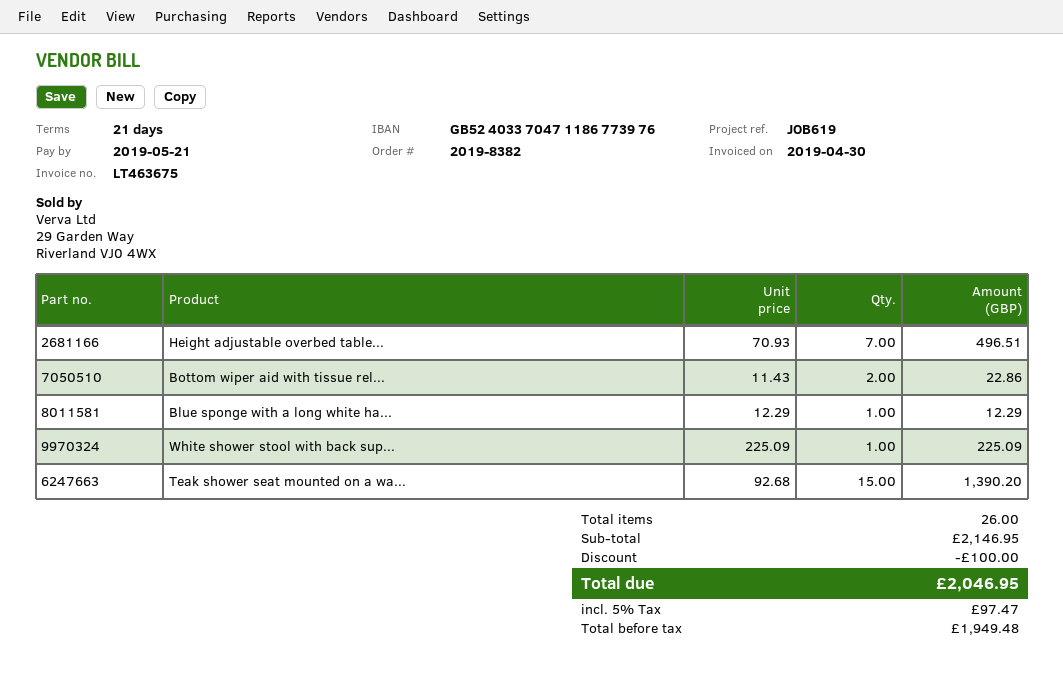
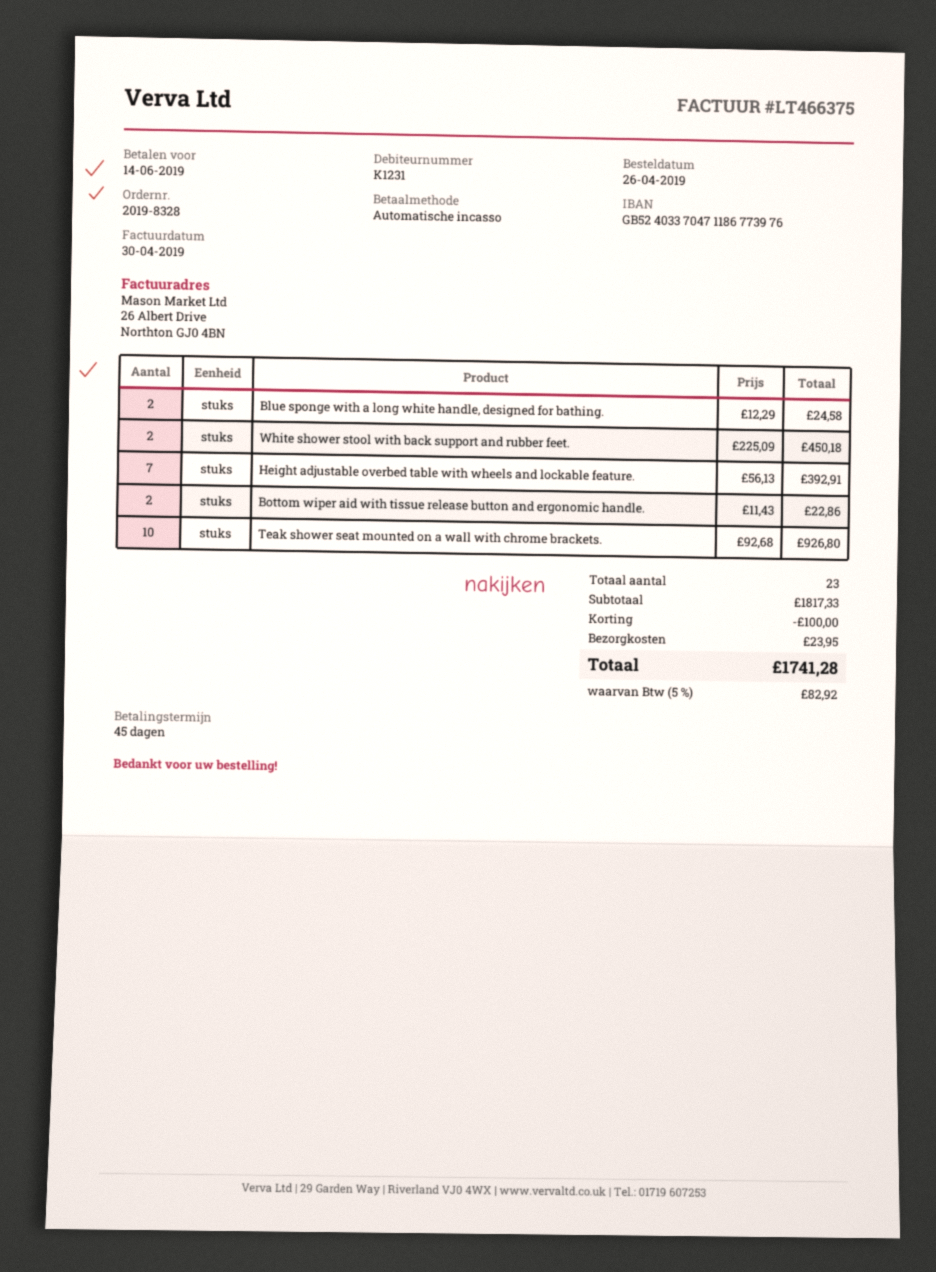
order number: 2019-8382 -> 2019-8328
invoice number: LT463675 -> LT466375
payment terms: 21 days -> 45 days
due date: 2019-05-21 -> 2019-06-14
Height adjustable overbed table...: 7 x 70.93 = 496.51 -> 7 x 56.13 = 392.91
Blue sponge with a long white ha...: 1 x 12.29 = 12.29 -> 2 x 12.29 = 24.58
White shower stool with back sup...: 1 x 225.09 = 225.09 -> 2 x 225.09 = 450.18
Teak shower seat mounted on a wa...: 15 x 92.68 = 1390.20 -> 10 x 92.68 = 926.80
total quantity: 26 -> 23
subtotal: 2146.95 -> 1817.33
shipping: none -> 23.95
tax: 5% = 97.47 -> 5% = 82.92
total: 2046.95 -> 1741.28

